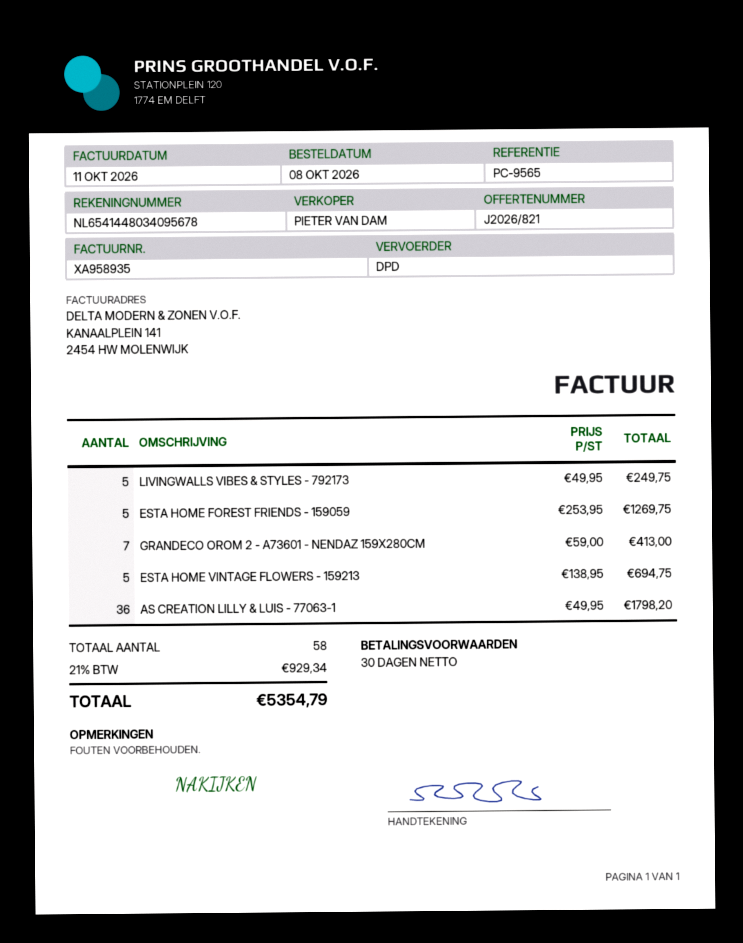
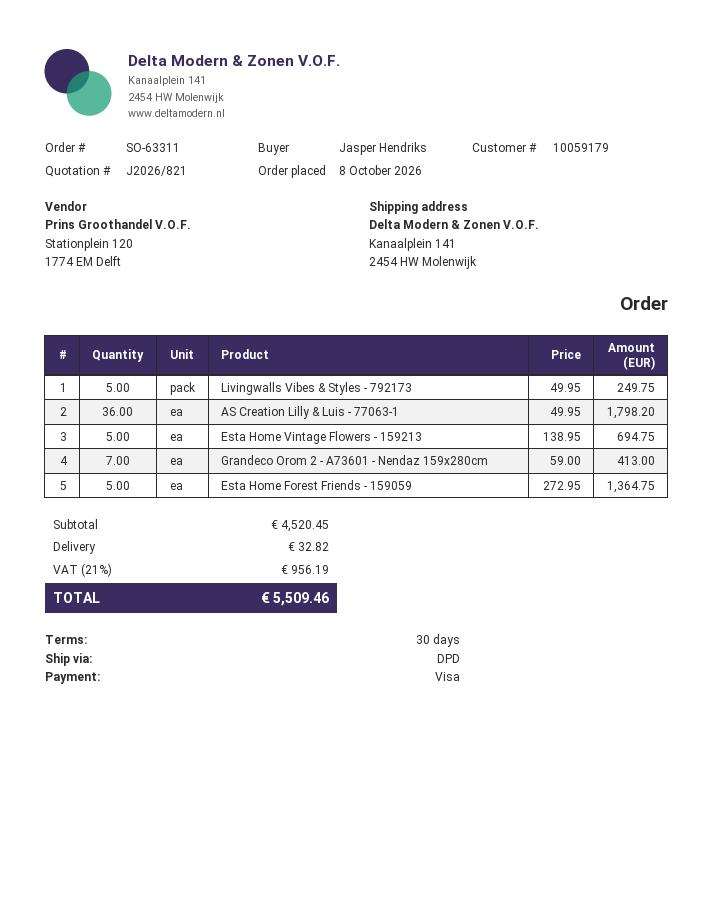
ESTA HOME FOREST FRIENDS - 159059: 5 x 253.95 = 1269.75 -> 5 x 272.95 = 1364.75
shipping: none -> 32.82
tax: 21% = 929.34 -> 21% = 956.19
total: 5354.79 -> 5509.46

